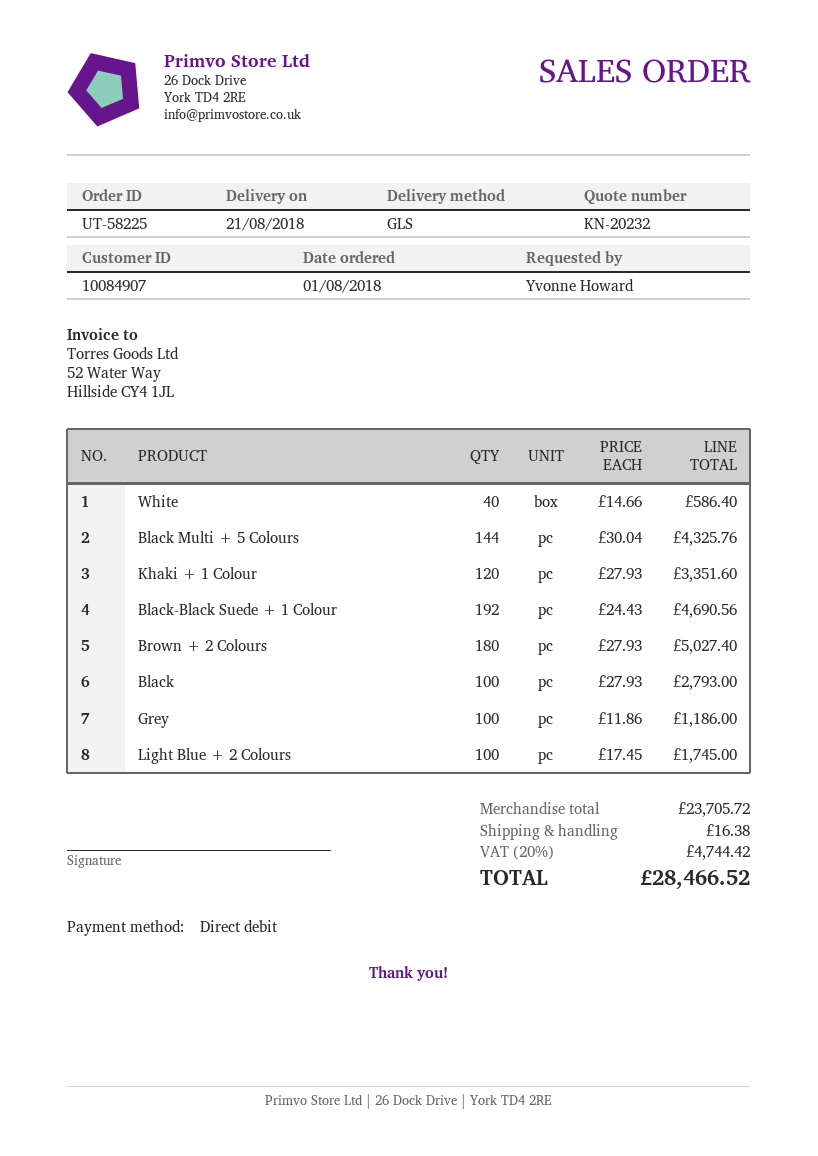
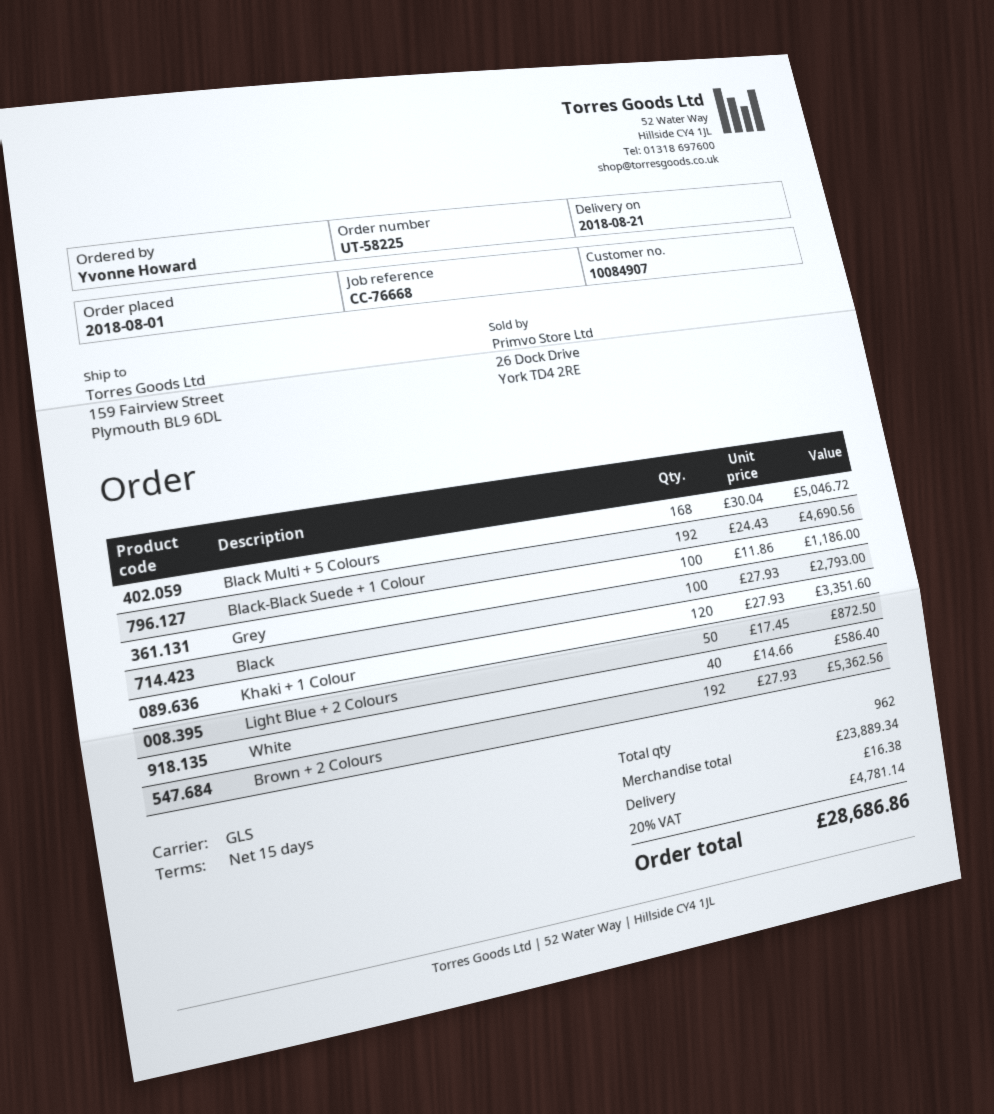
Black Multi + 5 Colours: 144 x 30.04 = 4325.76 -> 168 x 30.04 = 5046.72
Brown + 2 Colours: 180 x 27.93 = 5027.40 -> 192 x 27.93 = 5362.56
Light Blue + 2 Colours: 100 x 17.45 = 1745.00 -> 50 x 17.45 = 872.50
subtotal: 23705.72 -> 23889.34
tax: 20% = 4744.42 -> 20% = 4781.14
total: 28466.52 -> 28686.86

